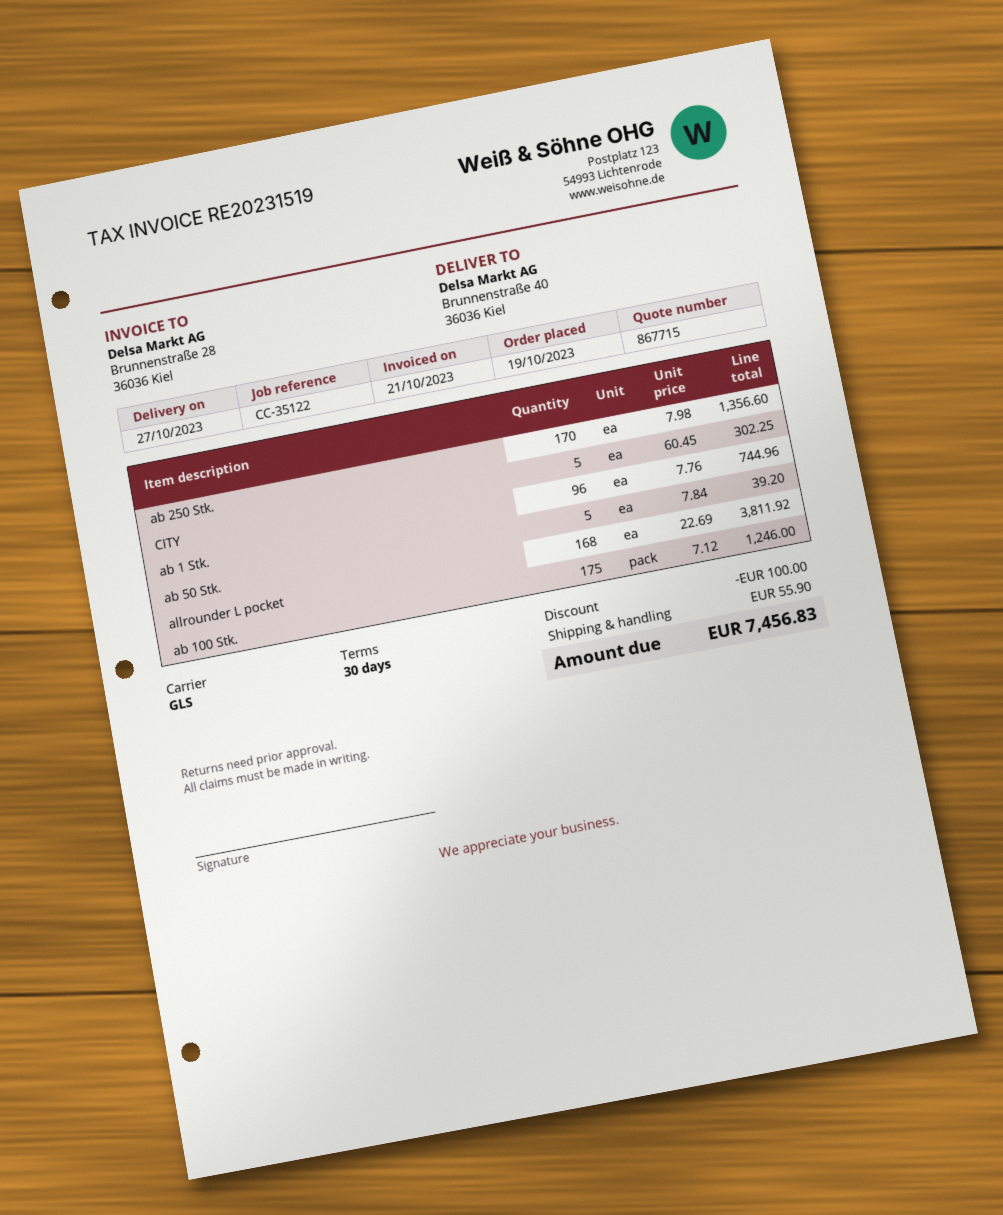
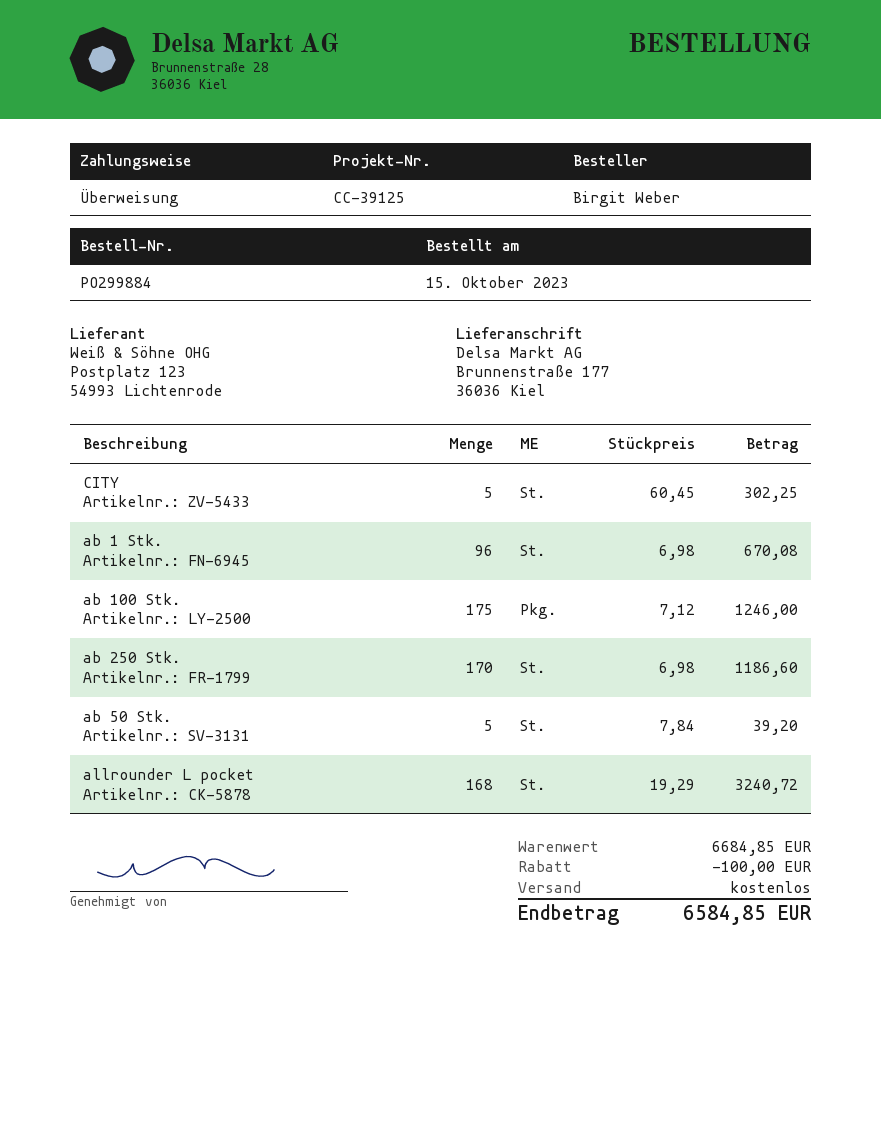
order date: 2023-10-19 -> 2023-10-15
reference: CC-35122 -> CC-39125
ship to: Brunnenstraße 40, 36036 Kiel -> Brunnenstraße 177, 36036 Kiel
ab 250 Stk.: 170 x 7.98 = 1356.60 -> 170 x 6.98 = 1186.60
ab 1 Stk.: 96 x 7.76 = 744.96 -> 96 x 6.98 = 670.08
allrounder L pocket: 168 x 22.69 = 3811.92 -> 168 x 19.29 = 3240.72
shipping: 55.90 -> 0.00
total: 7456.83 -> 6584.85

